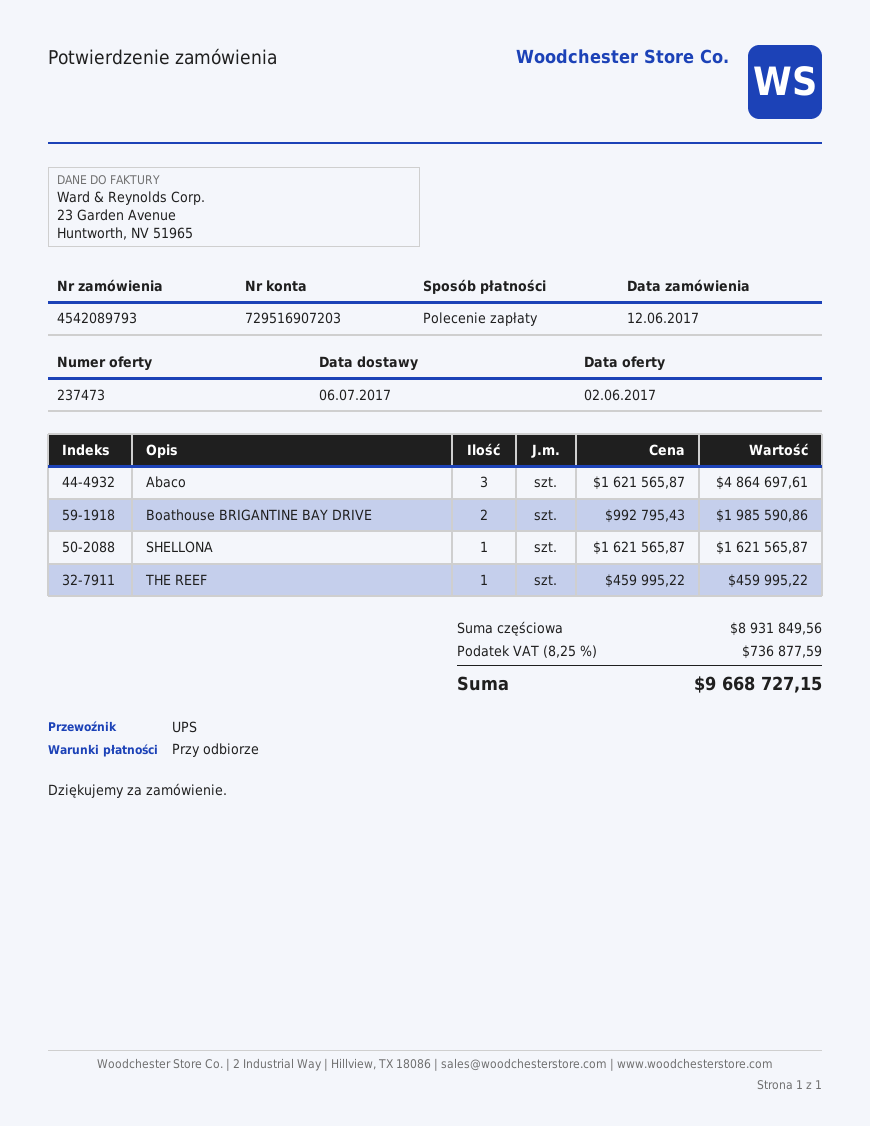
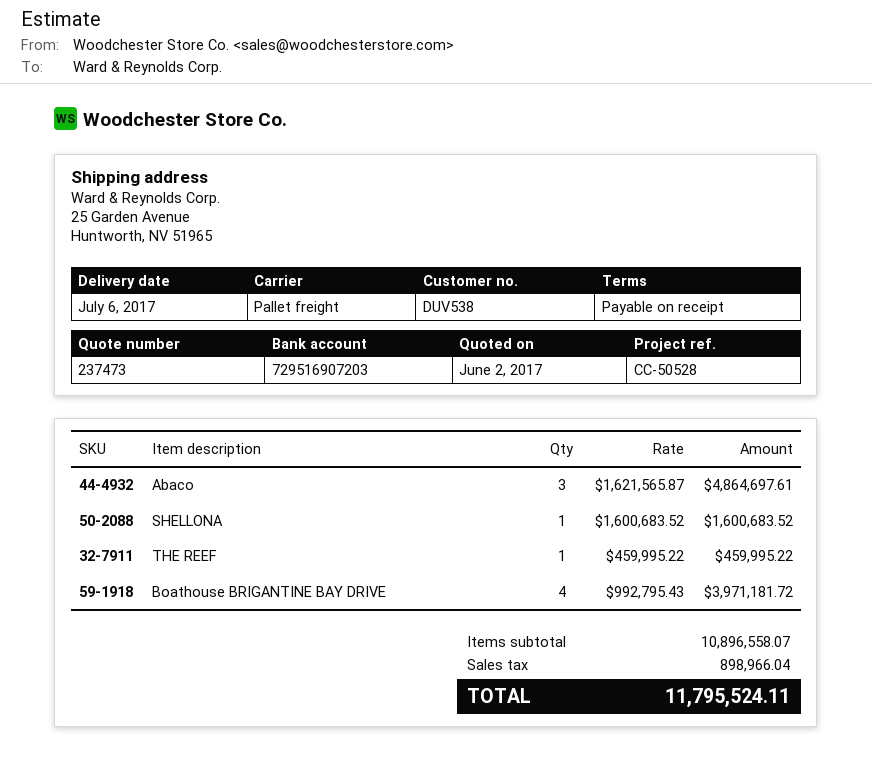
shipping method: UPS -> pallet freight
Boathouse BRIGANTINE BAY DRIVE: 2 x 992795.43 = 1985590.86 -> 4 x 992795.43 = 3971181.72
SHELLONA: 1 x 1621565.87 = 1621565.87 -> 1 x 1600683.52 = 1600683.52
subtotal: 8931849.56 -> 10896558.07
tax: 736877.59 -> 898966.04
total: 9668727.15 -> 11795524.11

